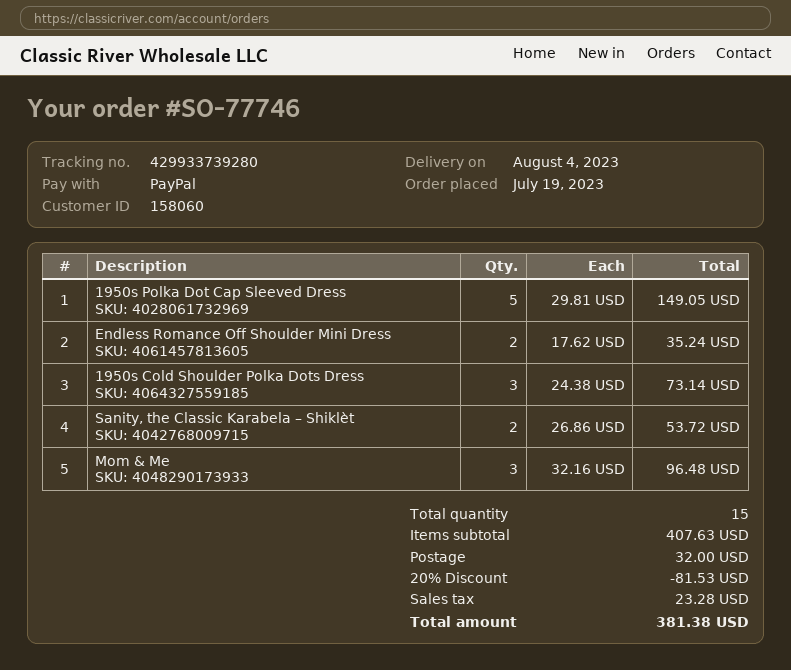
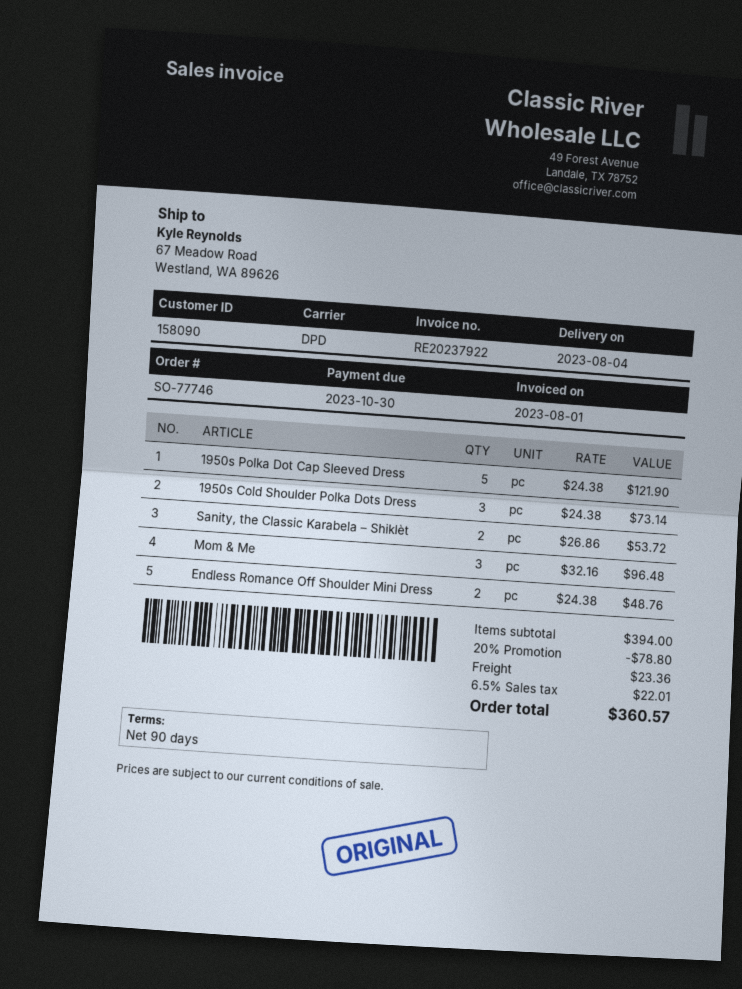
customer number: 158060 -> 158090
1950s Polka Dot Cap Sleeved Dress: 5 x 29.81 = 149.05 -> 5 x 24.38 = 121.90
Endless Romance Off Shoulder Mini Dress: 2 x 17.62 = 35.24 -> 2 x 24.38 = 48.76
subtotal: 407.63 -> 394.00
discount: 20% = 81.53 -> 20% = 78.80
shipping: 32.00 -> 23.36
tax: 23.28 -> 22.01
total: 381.38 -> 360.57

